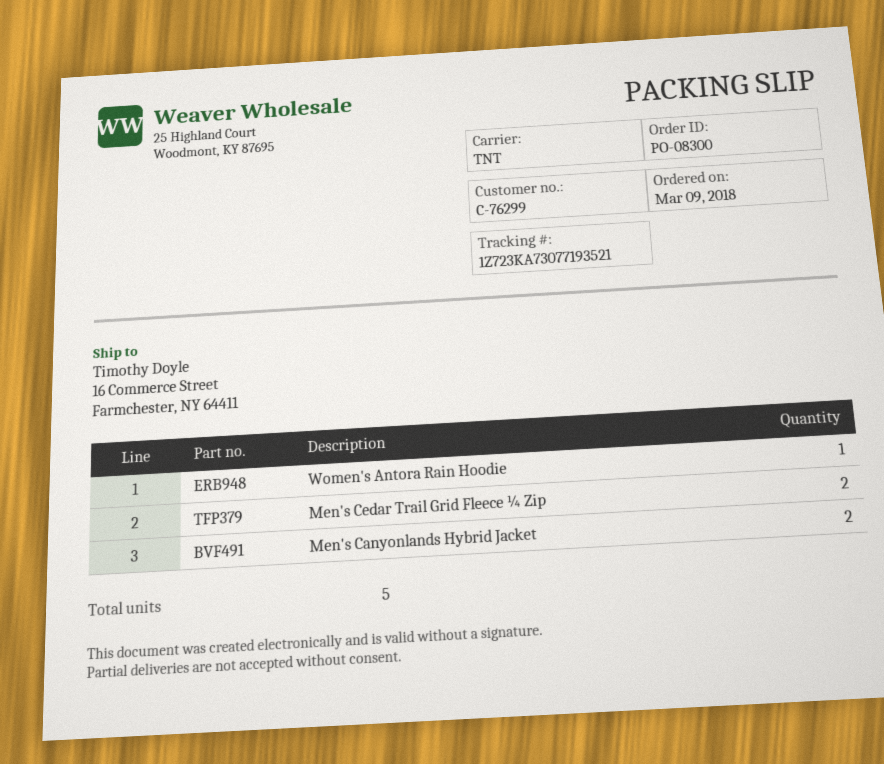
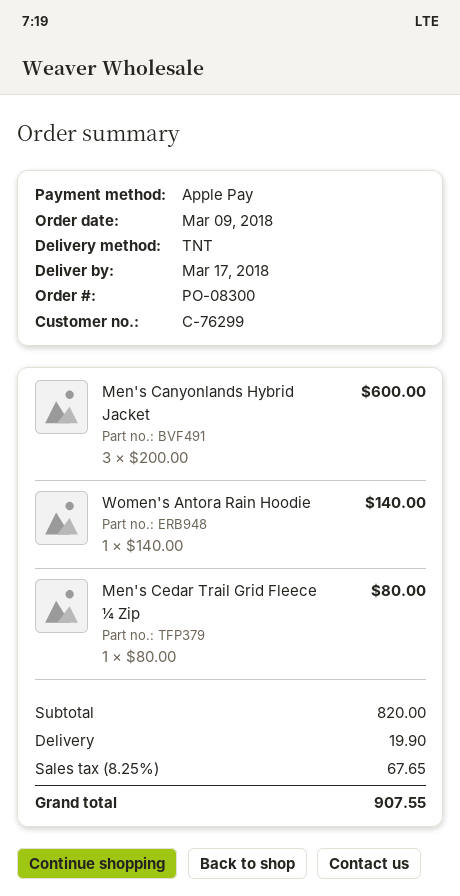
Men's Cedar Trail Grid Fleece ¼ Zip: 2 -> 1
Men's Canyonlands Hybrid Jacket: 2 -> 3

